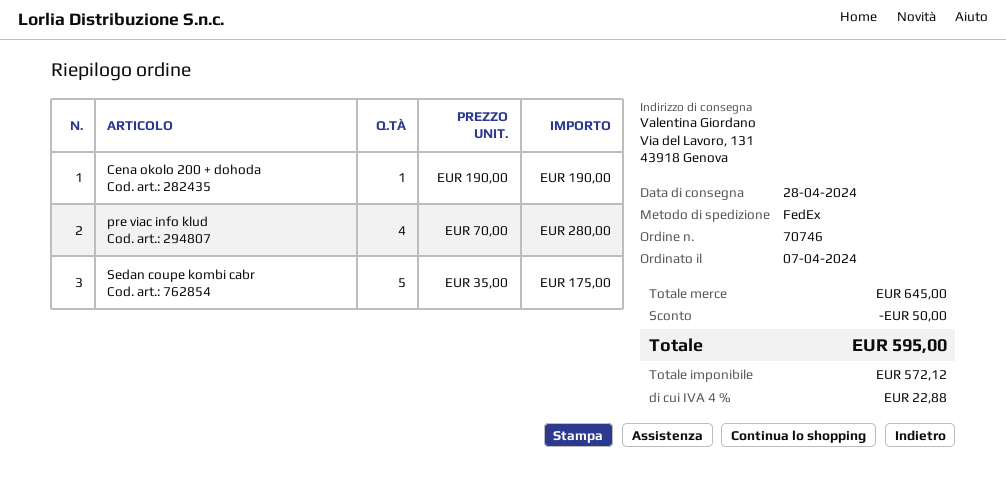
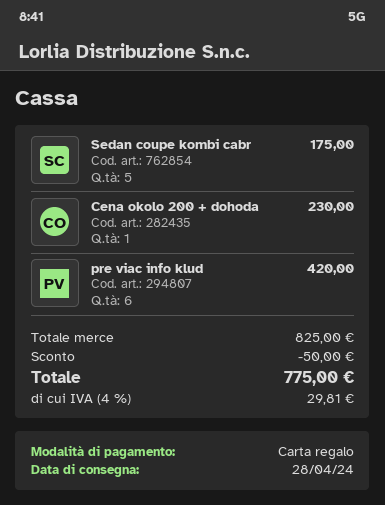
Cena okolo 200 + dohoda: 1 for 190.00 -> 1 for 230.00
pre viac info klud: 4 for 280.00 -> 6 for 420.00
subtotal: 645.00 -> 825.00
tax: 4% = 22.88 -> 4% = 29.81
total: 595.00 -> 775.00

